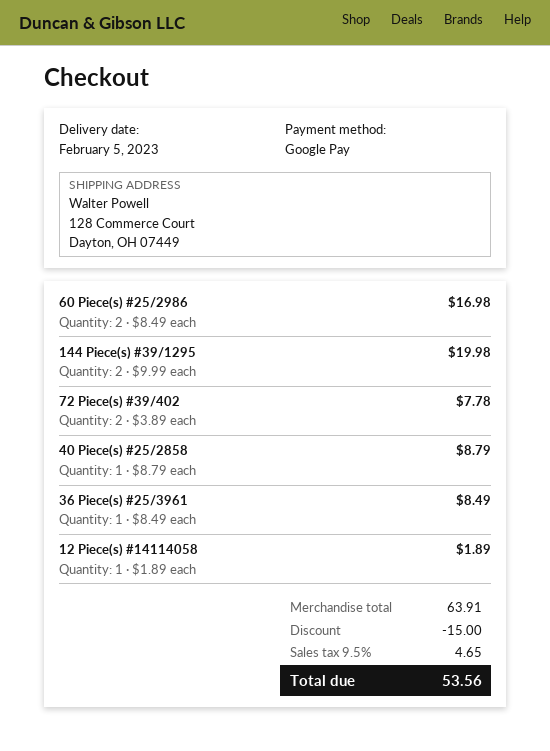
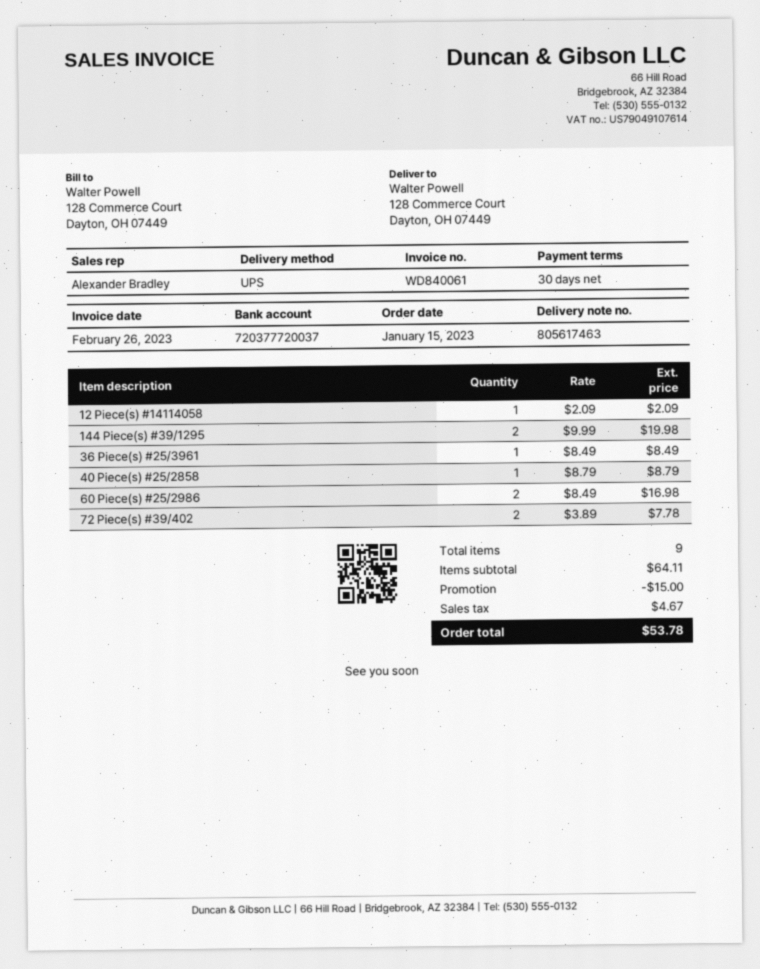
12 Piece(s) #14114058: 1 x 1.89 = 1.89 -> 1 x 2.09 = 2.09
subtotal: 63.91 -> 64.11
tax: 4.65 -> 4.67
total: 53.56 -> 53.78

